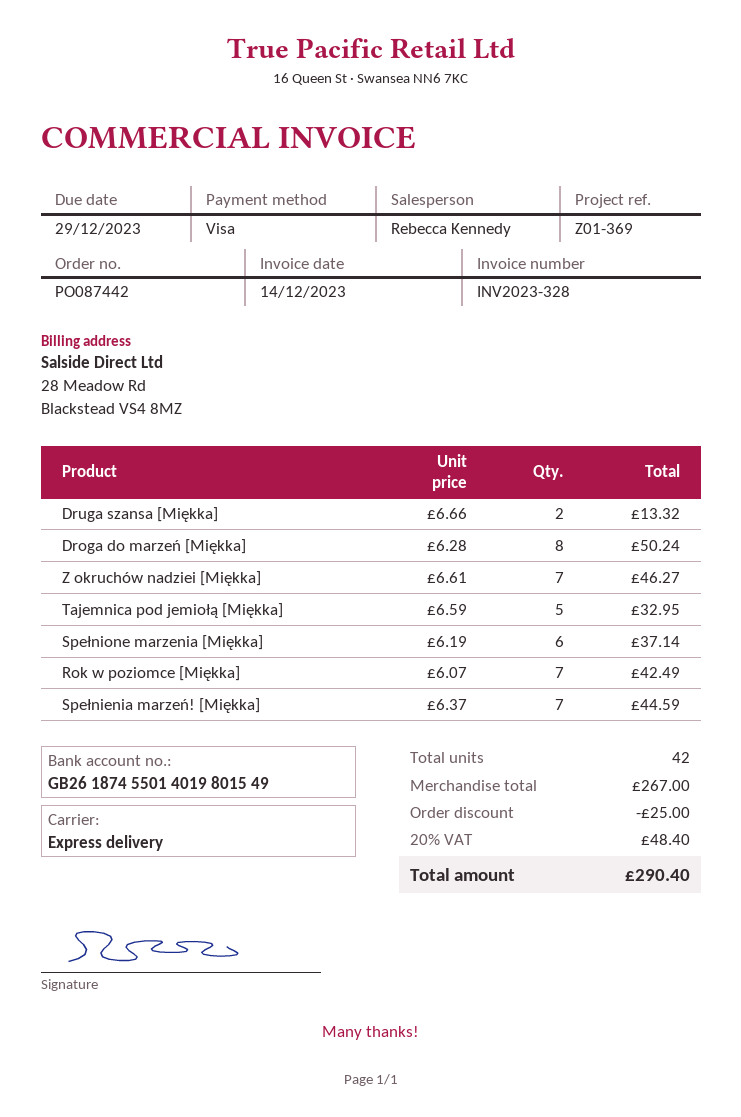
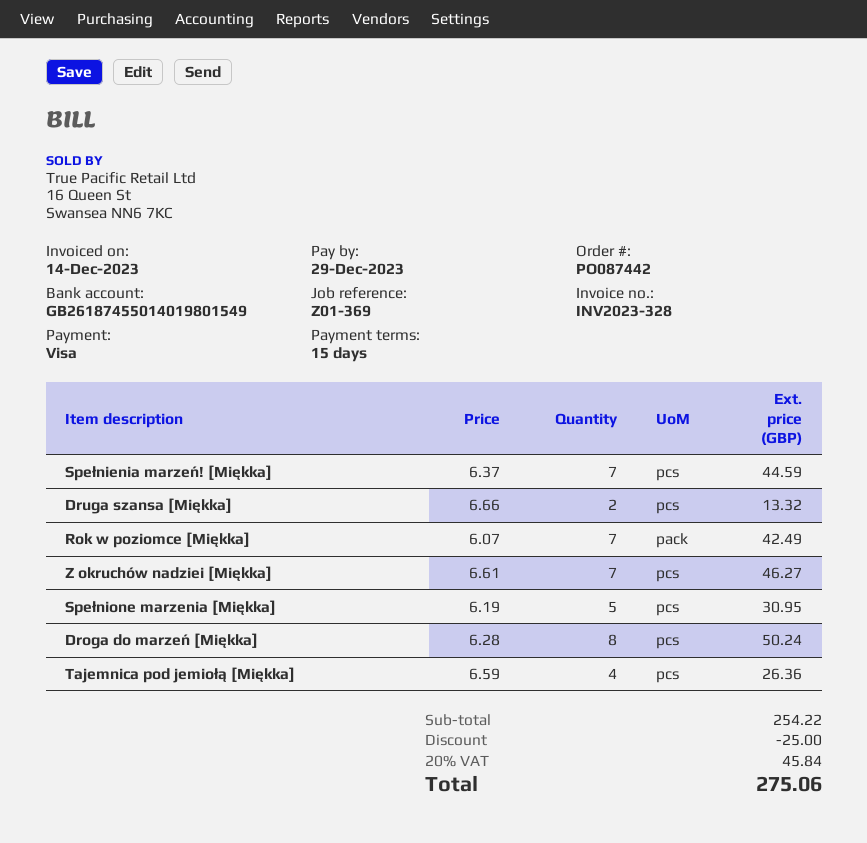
Tajemnica pod jemiołą [Miękka]: 5 x 6.59 = 32.95 -> 4 x 6.59 = 26.36
Spełnione marzenia [Miękka]: 6 x 6.19 = 37.14 -> 5 x 6.19 = 30.95
subtotal: 267.00 -> 254.22
tax: 20% = 48.40 -> 20% = 45.84
total: 290.40 -> 275.06

